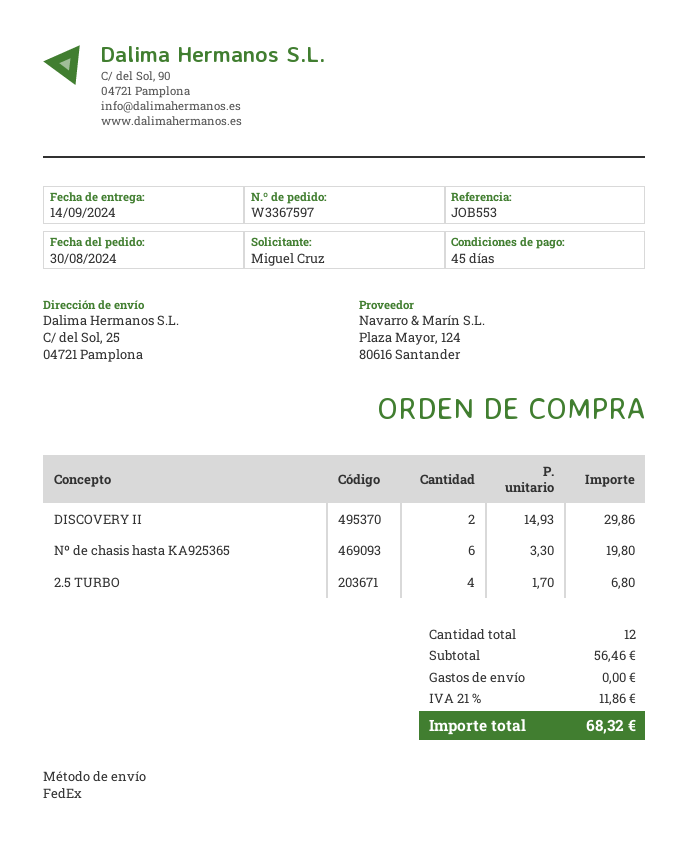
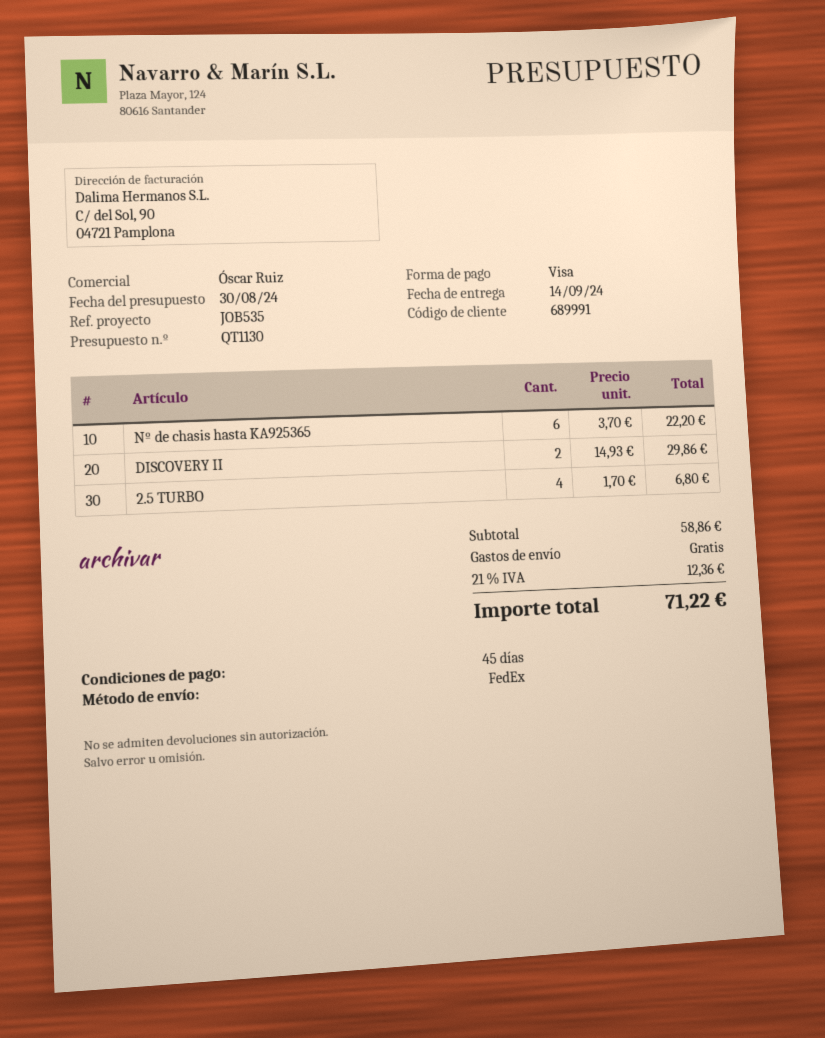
reference: JOB553 -> JOB535
Nº de chasis hasta KA925365: 6 x 3.30 = 19.80 -> 6 x 3.70 = 22.20
subtotal: 56.46 -> 58.86
tax: 21% = 11.86 -> 21% = 12.36
total: 68.32 -> 71.22

